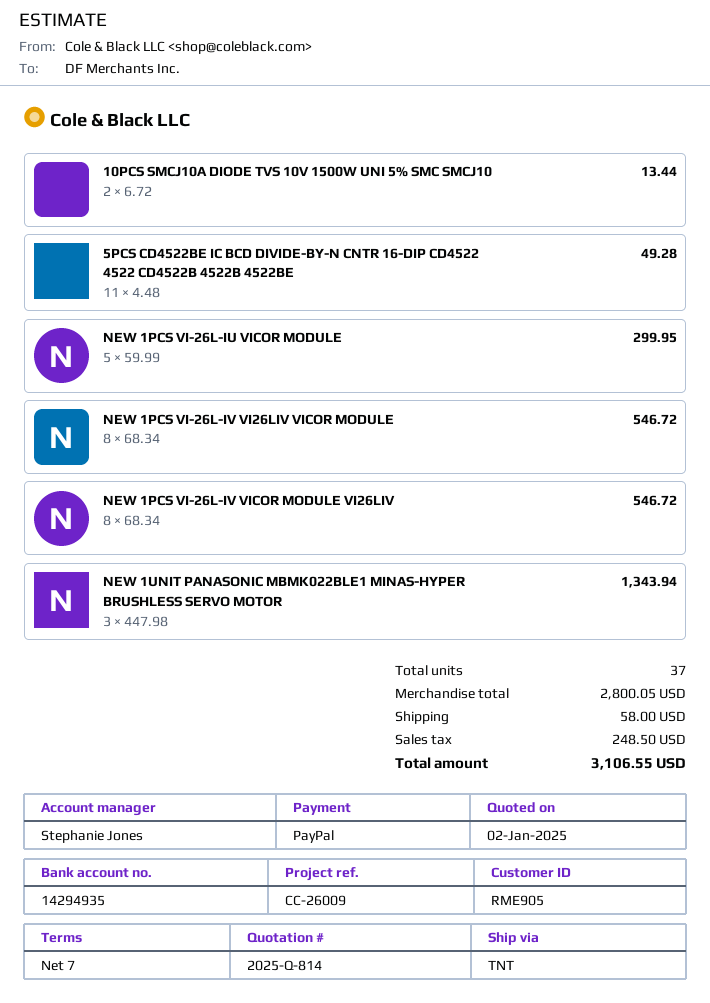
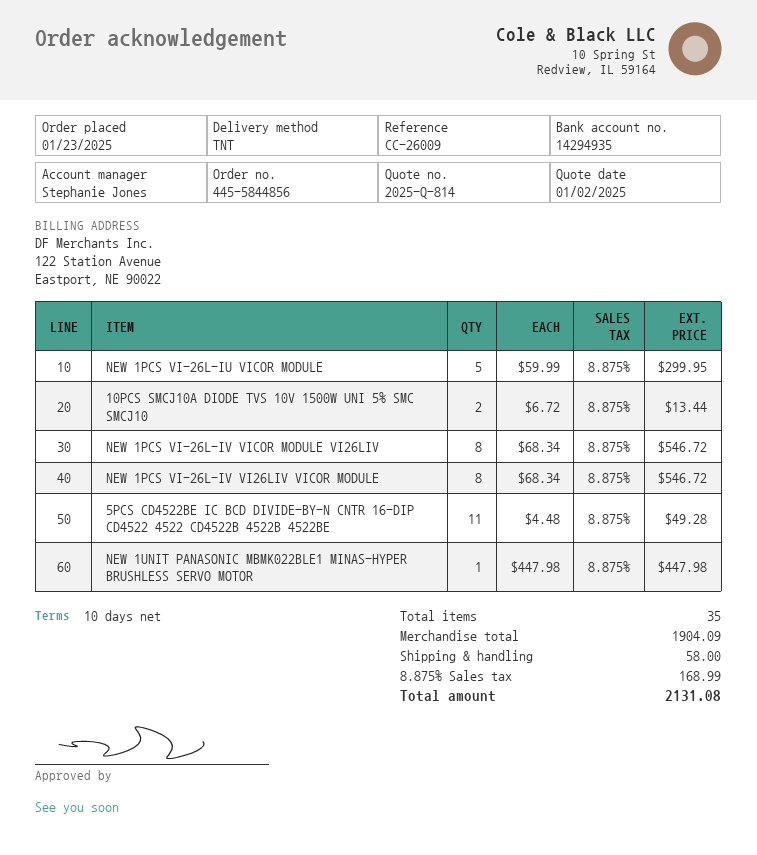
payment terms: 7 days -> 10 days
NEW 1UNIT PANASONIC MBMK022BLE1 MINAS-HYPER BRUSHLESS SERVO MOTOR: 3 x 447.98 = 1343.94 -> 1 x 447.98 = 447.98
total quantity: 37 -> 35
subtotal: 2800.05 -> 1904.09
tax: 248.50 -> 168.99
total: 3106.55 -> 2131.08

